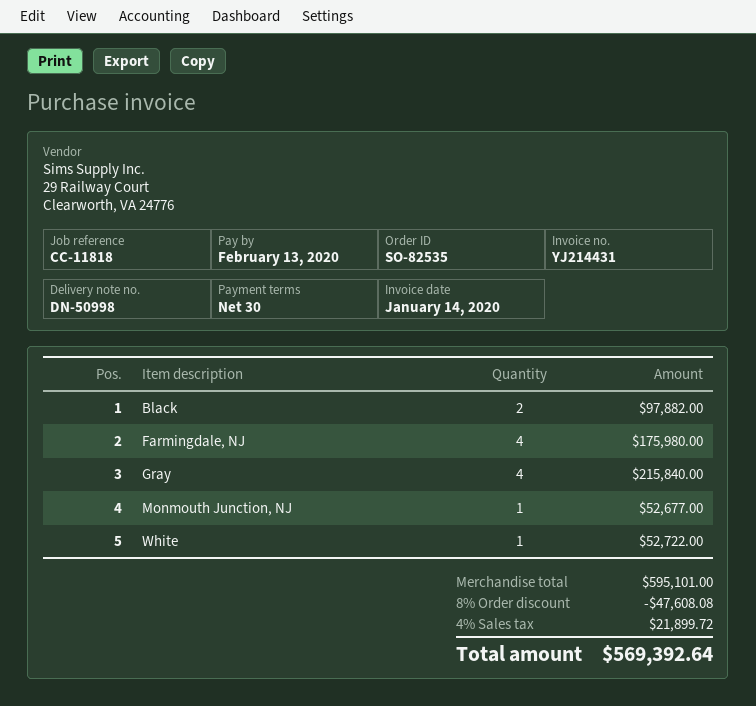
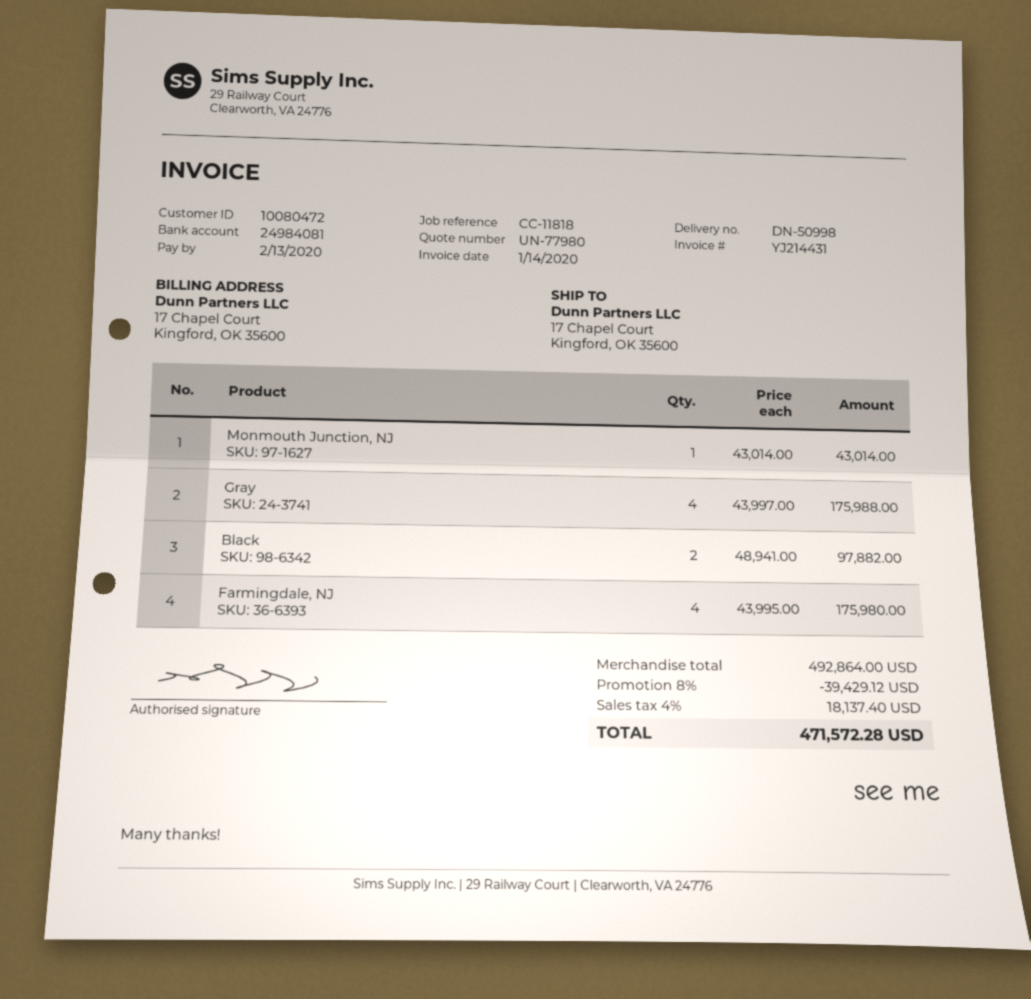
Gray: 4 for 215840.00 -> 4 for 175988.00
Monmouth Junction, NJ: 1 for 52677.00 -> 1 for 43014.00
White: 1 for 52722.00 -> none
subtotal: 595101.00 -> 492864.00
discount: 8% = 47608.08 -> 8% = 39429.12
tax: 4% = 21899.72 -> 4% = 18137.40
total: 569392.64 -> 471572.28

